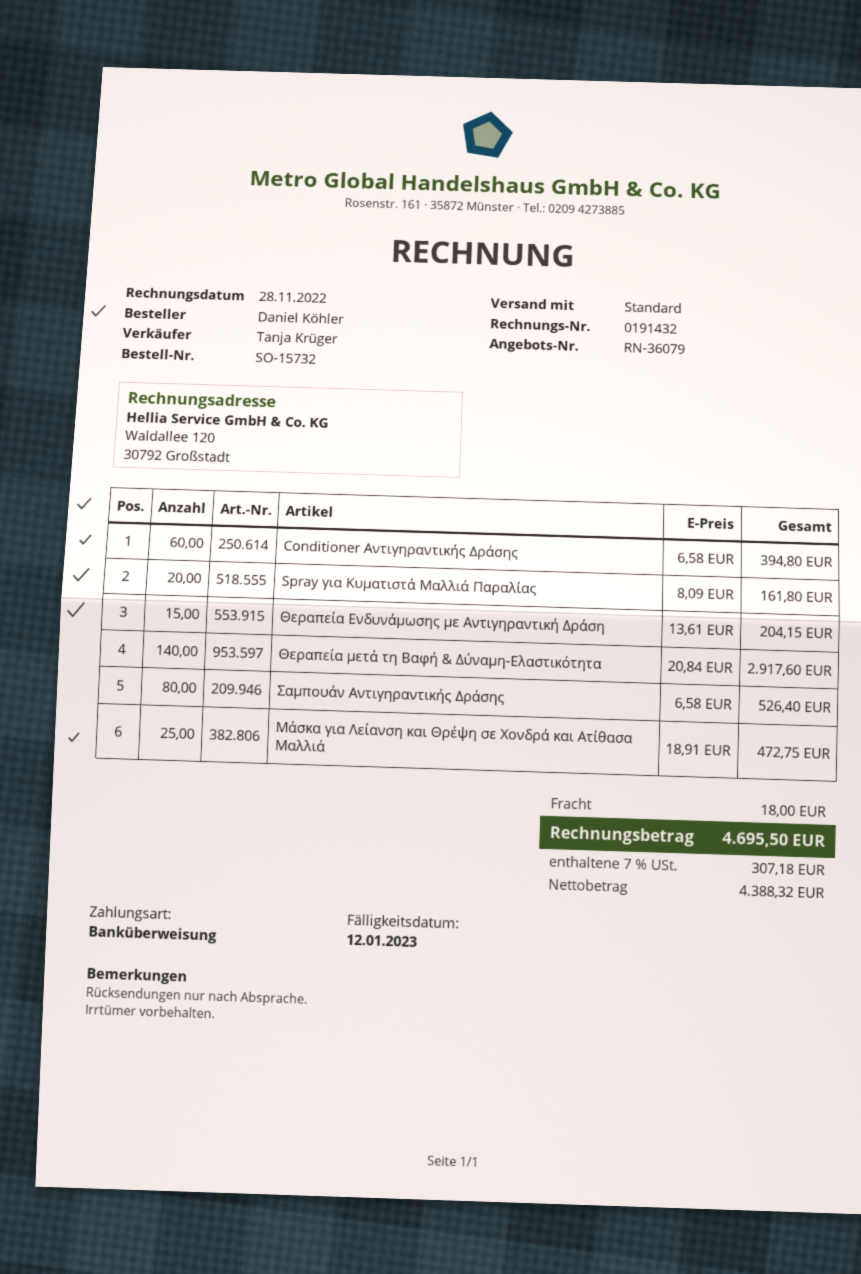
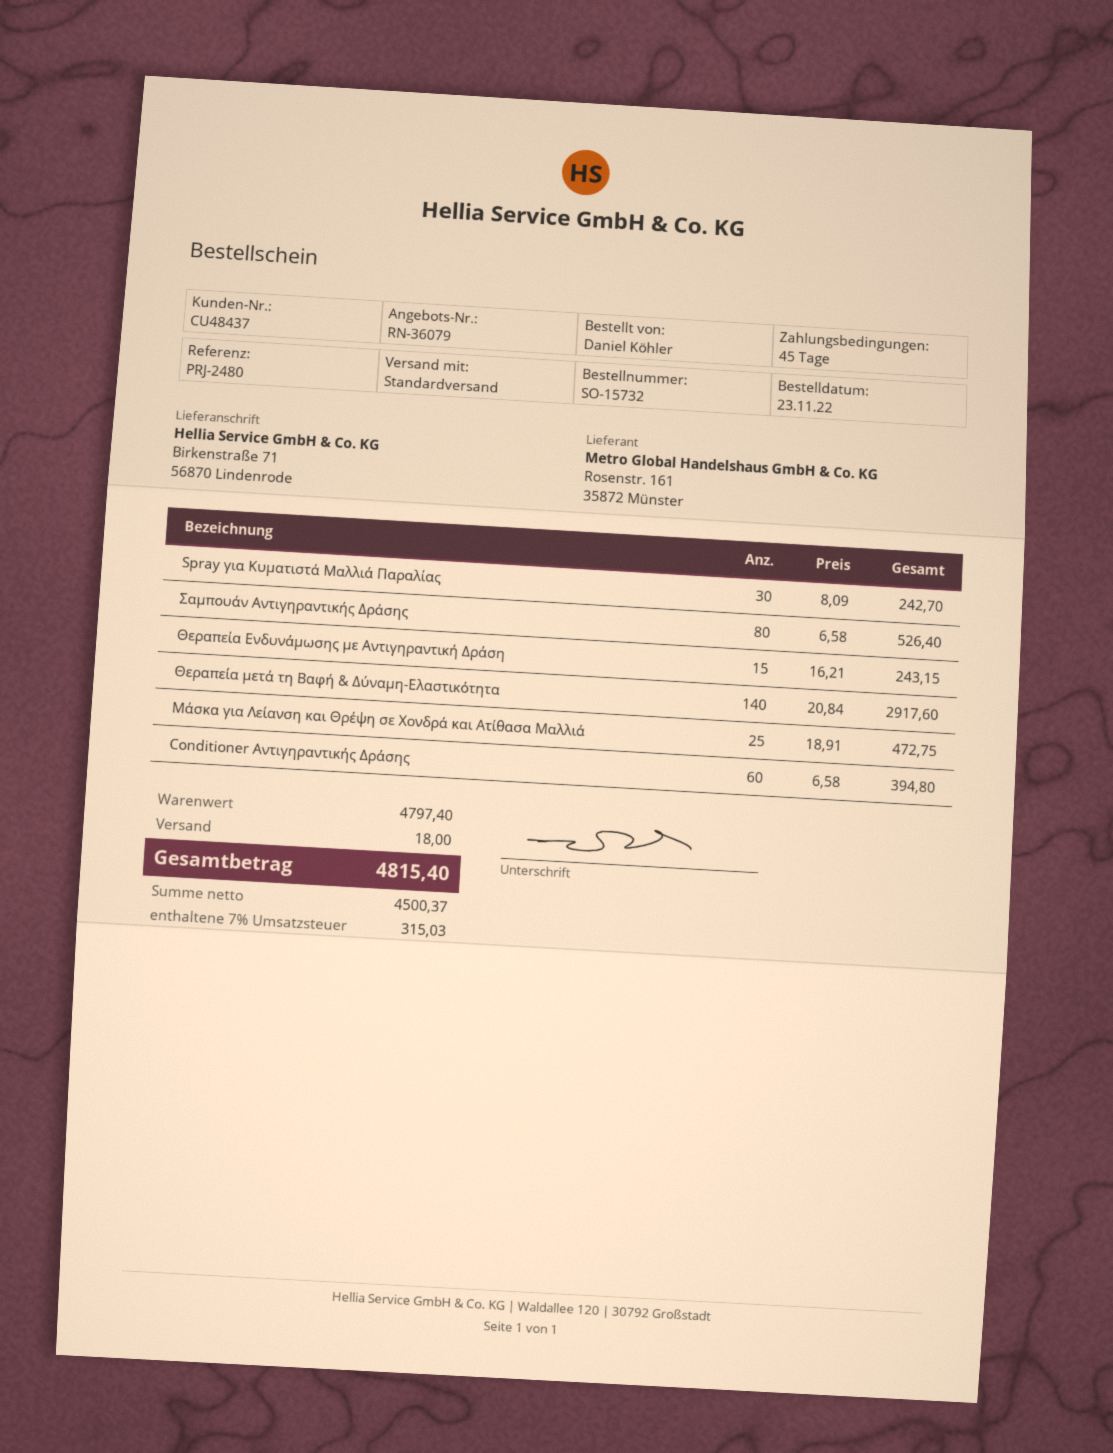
Spray για Κυματιστά Μαλλιά Παραλίας: 20 x 8.09 = 161.80 -> 30 x 8.09 = 242.70
Θεραπεία Ενδυνάμωσης με Αντιγηραντική Δράση: 15 x 13.61 = 204.15 -> 15 x 16.21 = 243.15
net: 4388.32 -> 4500.37
tax: 7% = 307.18 -> 7% = 315.03
total: 4695.50 -> 4815.40

